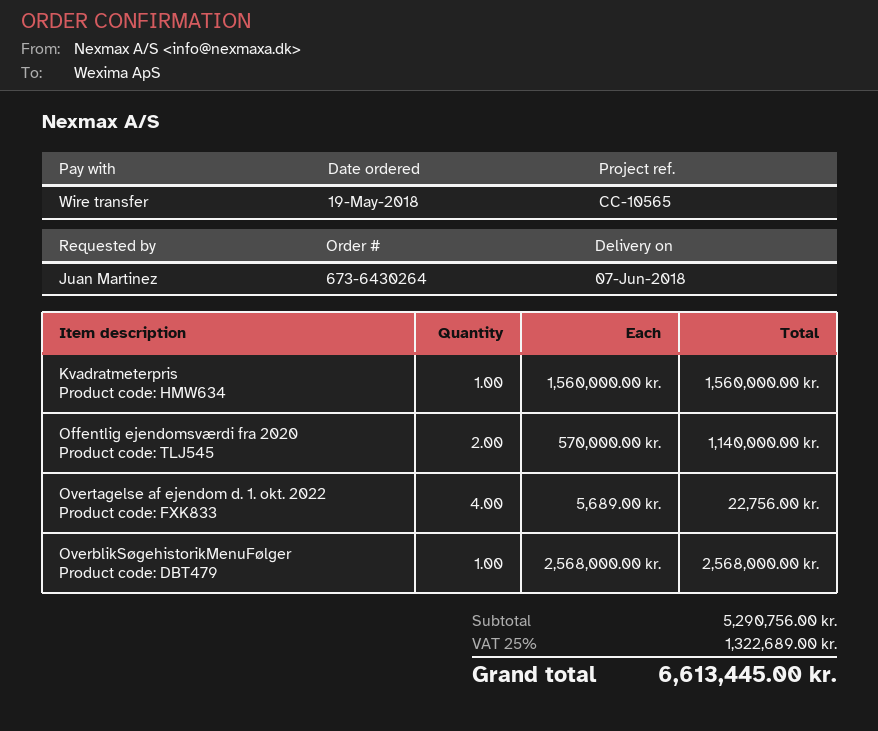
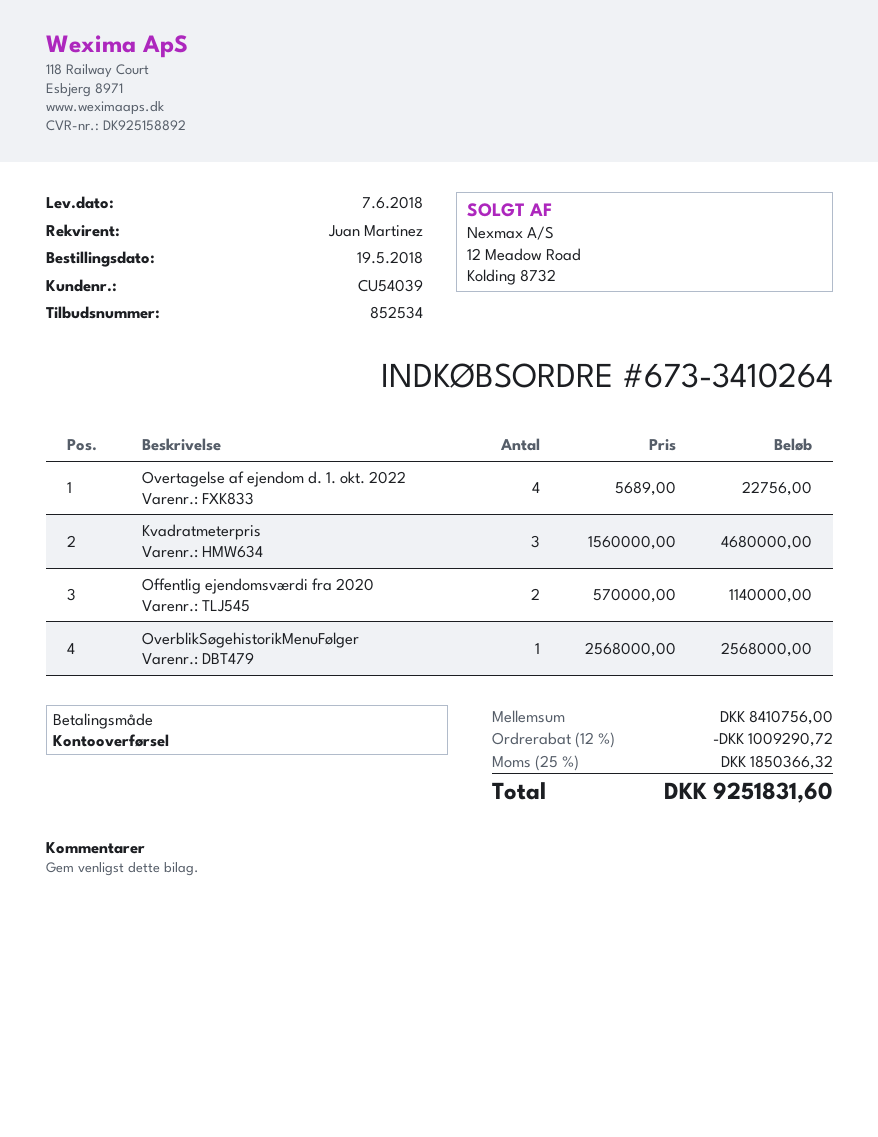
order number: 673-6430264 -> 673-3410264
Kvadratmeterpris: 1 x 1560000.00 = 1560000.00 -> 3 x 1560000.00 = 4680000.00
subtotal: 5290756.00 -> 8410756.00
discount: none -> 12% = 1009290.72
tax: 25% = 1322689.00 -> 25% = 1850366.32
total: 6613445.00 -> 9251831.60

